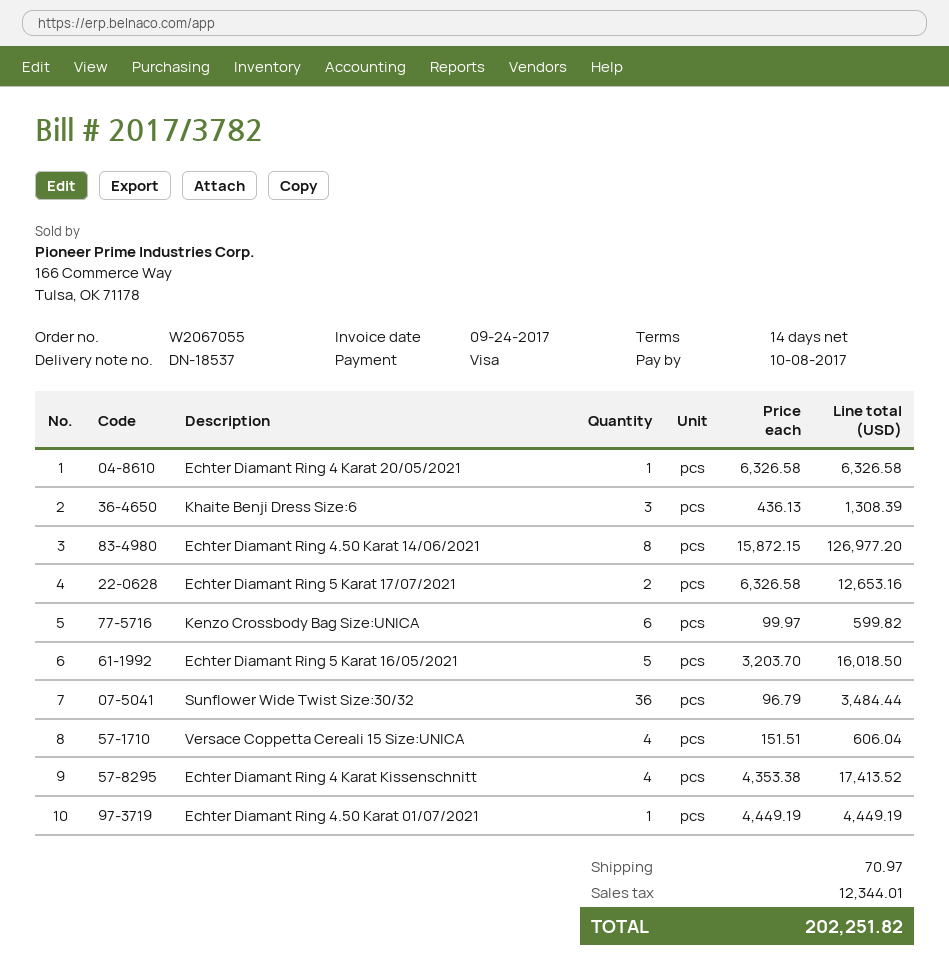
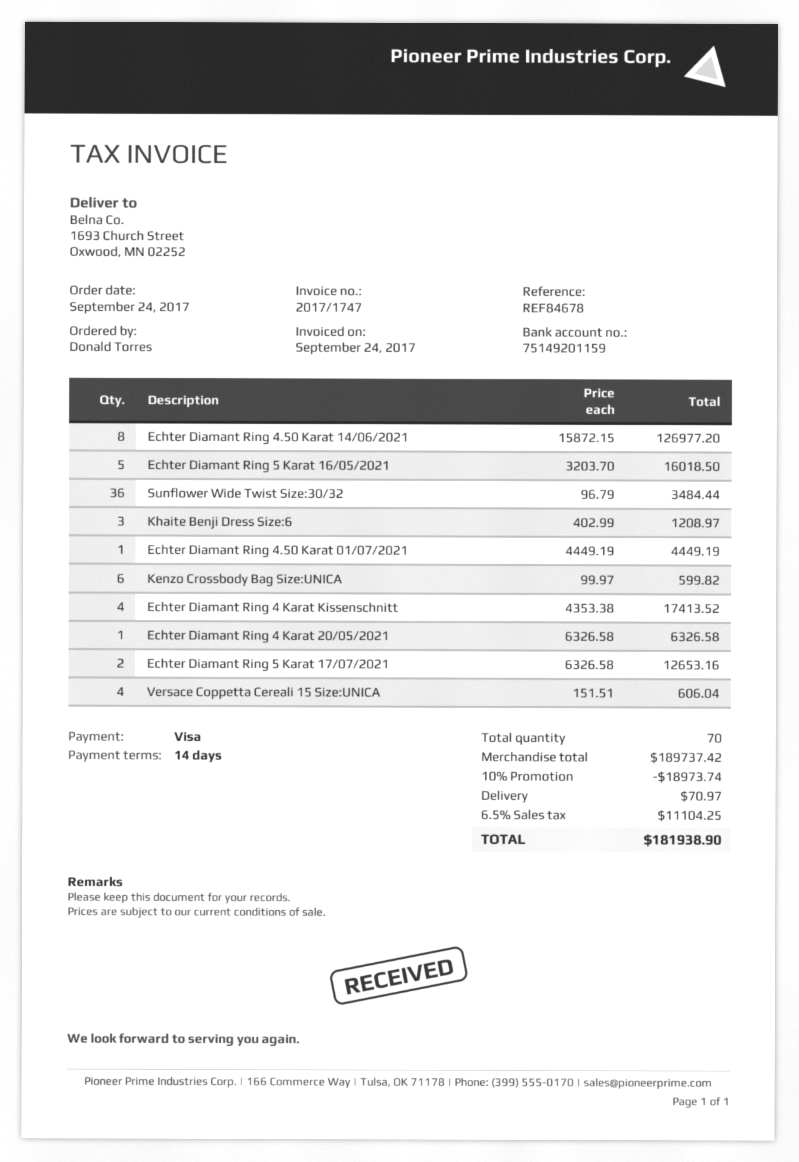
invoice number: 2017/3782 -> 2017/1747
Khaite Benji Dress Size:6: 3 x 436.13 = 1308.39 -> 3 x 402.99 = 1208.97
discount: none -> 10% = 18973.74
tax: 12344.01 -> 11104.25
total: 202251.82 -> 181938.90

